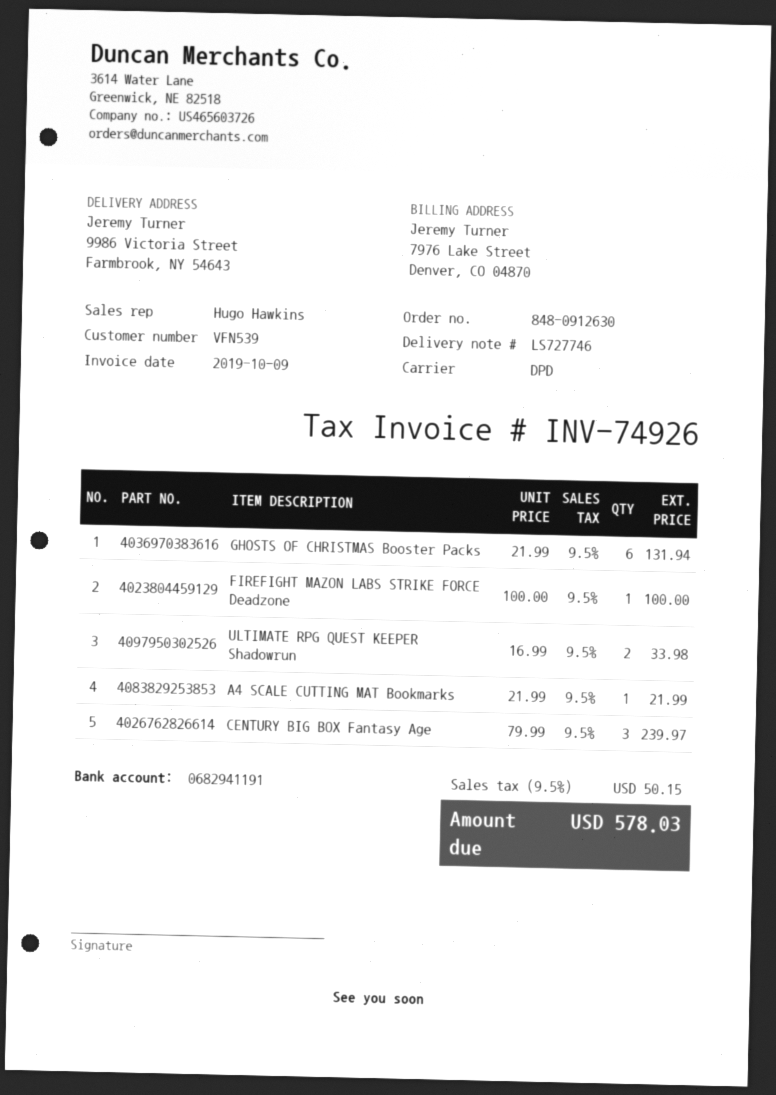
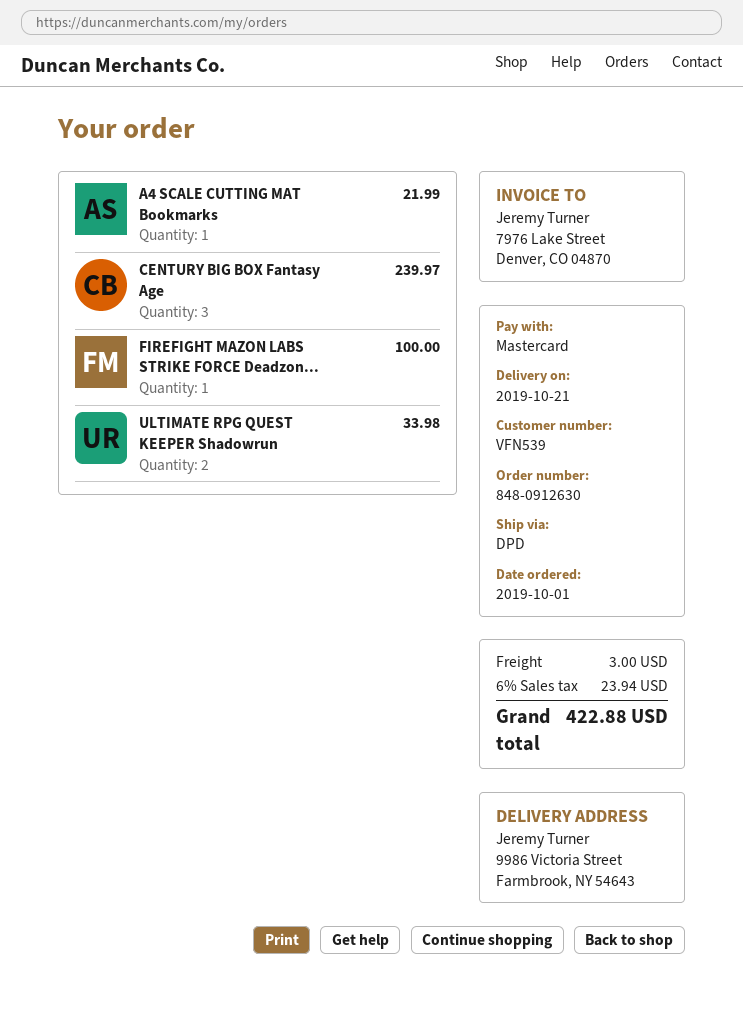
GHOSTS OF CHRISTMAS Booster Packs: 6 for 131.94 -> none
shipping: none -> 3.00
tax: 9.5% = 50.15 -> 6% = 23.94
total: 578.03 -> 422.88

